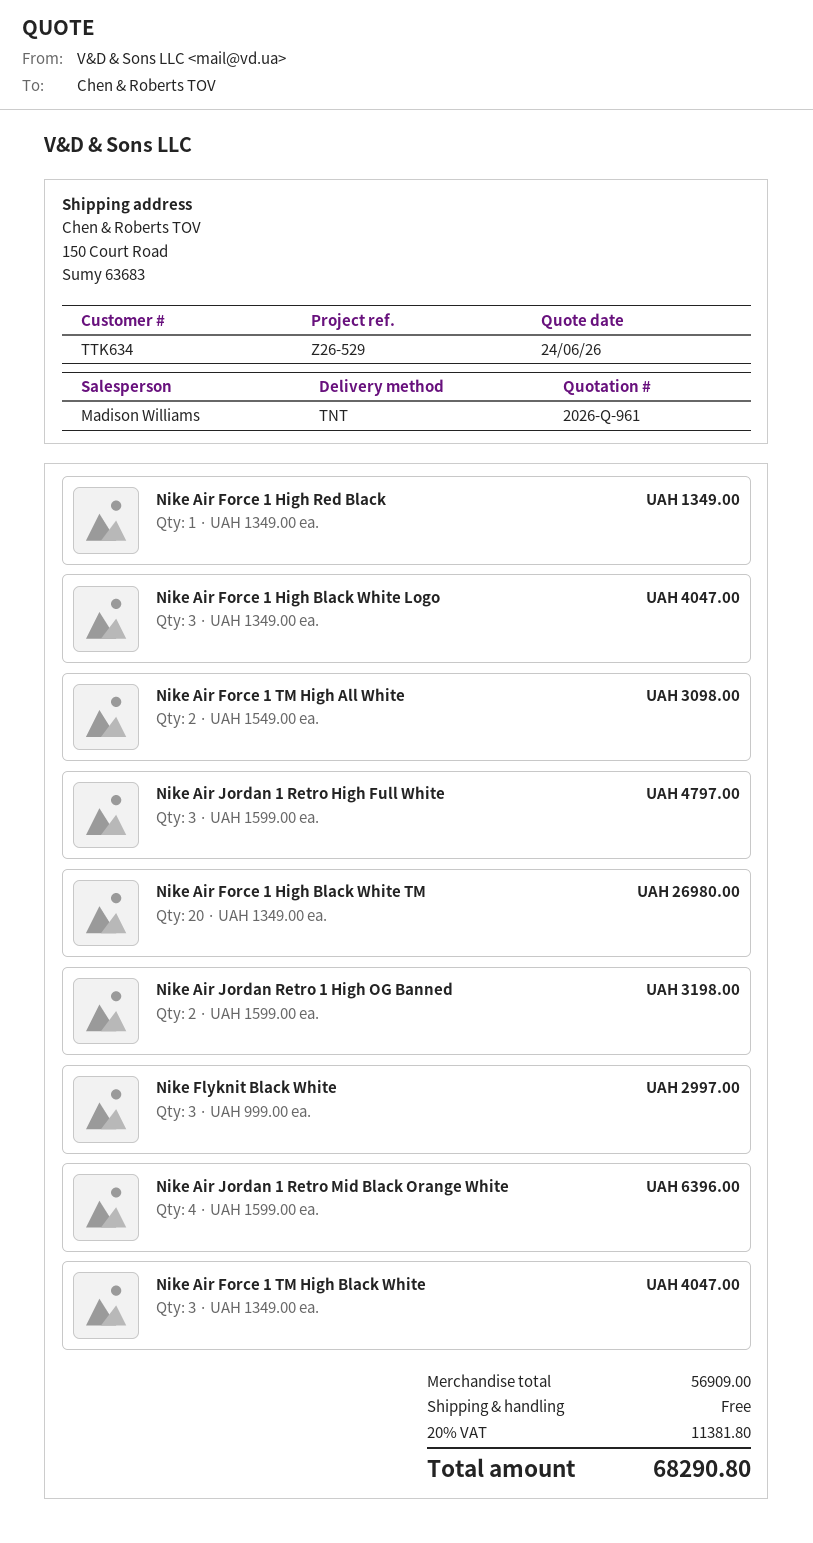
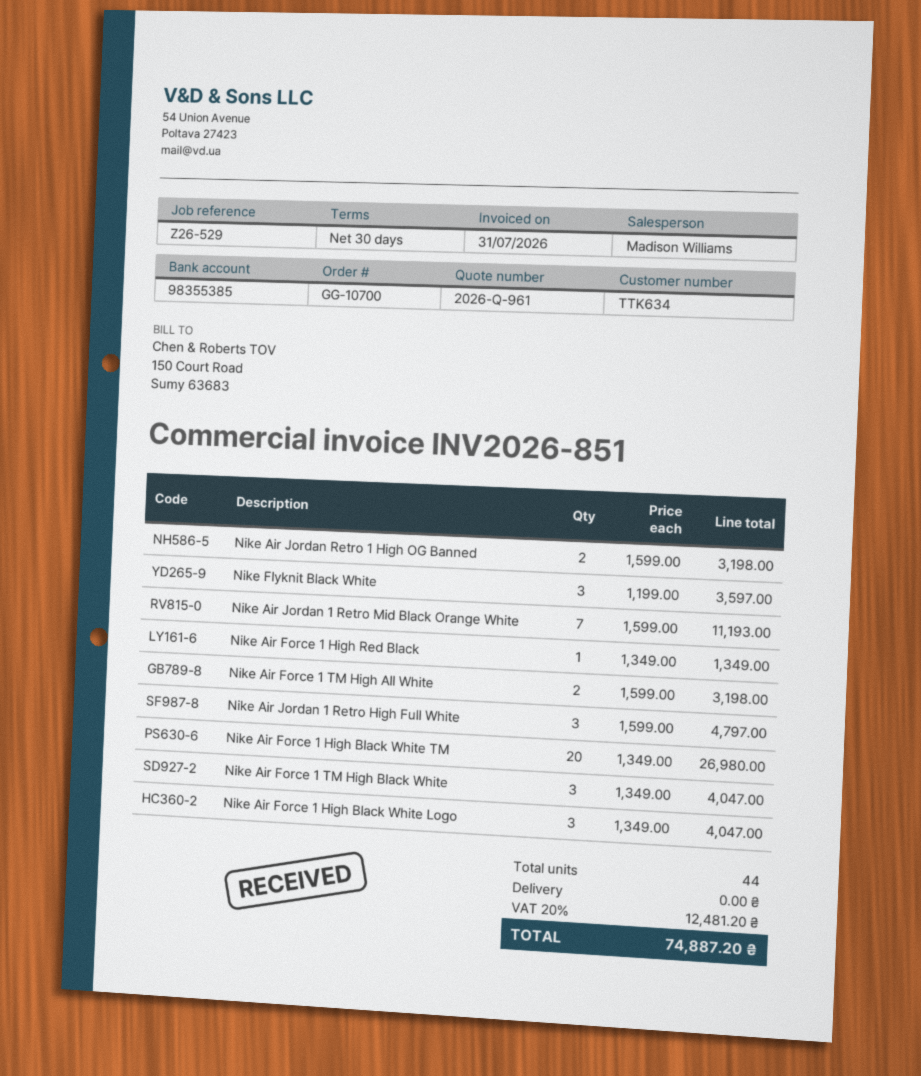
Nike Air Force 1 TM High All White: 2 x 1549.00 = 3098.00 -> 2 x 1599.00 = 3198.00
Nike Flyknit Black White: 3 x 999.00 = 2997.00 -> 3 x 1199.00 = 3597.00
Nike Air Jordan 1 Retro Mid Black Orange White: 4 x 1599.00 = 6396.00 -> 7 x 1599.00 = 11193.00
tax: 20% = 11381.80 -> 20% = 12481.20
total: 68290.80 -> 74887.20

